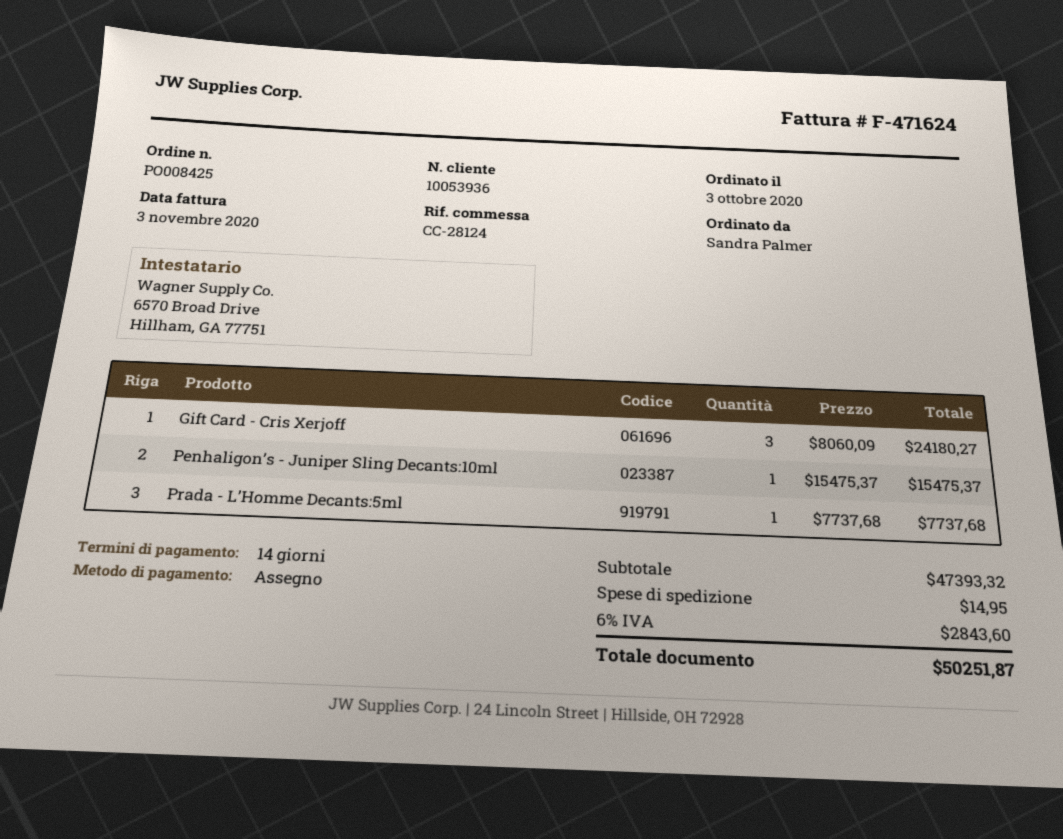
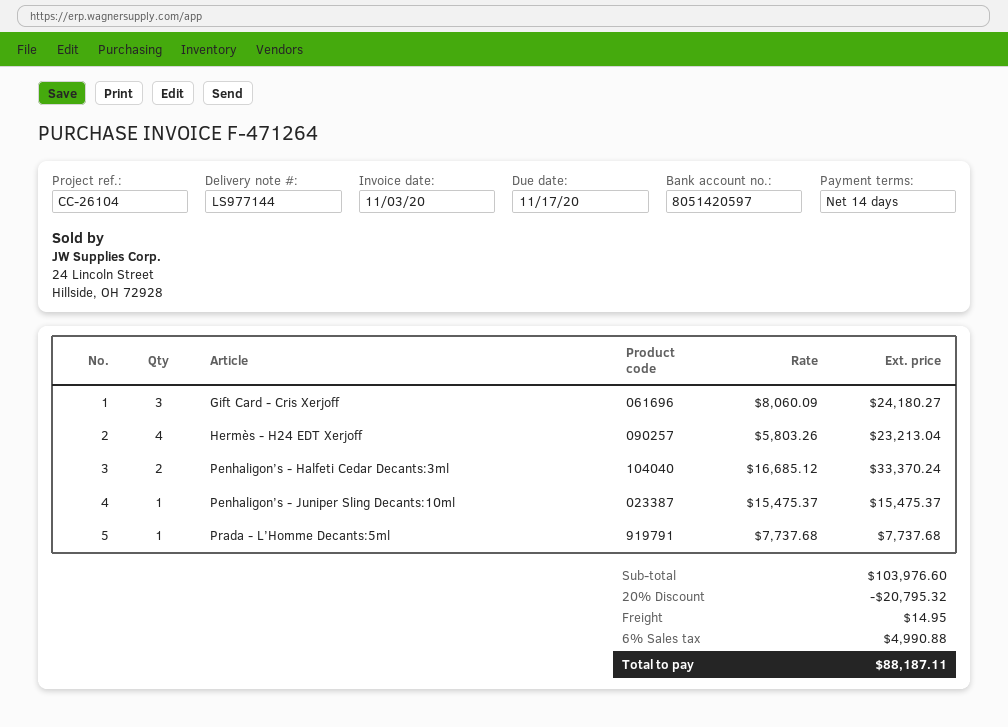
invoice number: F-471624 -> F-471264
reference: CC-28124 -> CC-26104
Hermès - H24 EDT Xerjoff: none -> 4 x 5803.26 = 23213.04
Penhaligon’s - Halfeti Cedar Decants:3ml: none -> 2 x 16685.12 = 33370.24
subtotal: 47393.32 -> 103976.60
discount: none -> 20% = 20795.32
tax: 6% = 2843.60 -> 6% = 4990.88
total: 50251.87 -> 88187.11

